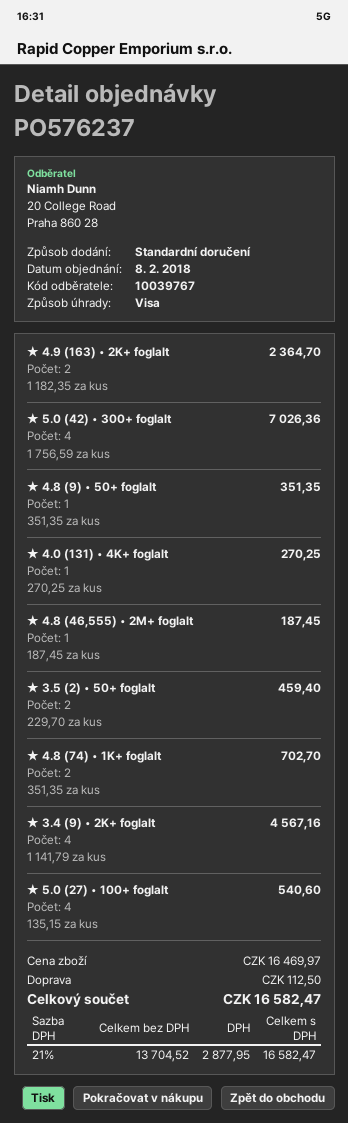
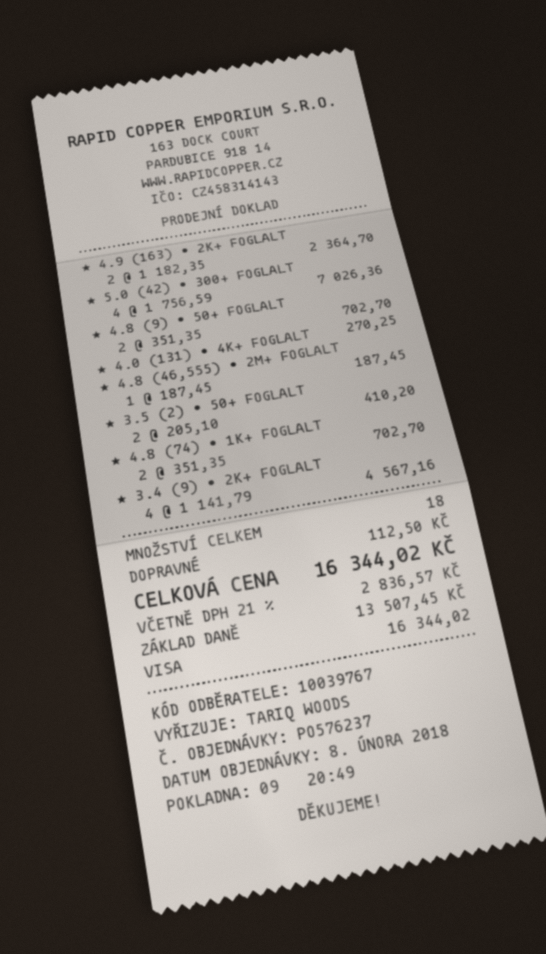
★ 4.8 (9) • 50+ foglalt: 1 x 351.35 = 351.35 -> 2 x 351.35 = 702.70
★ 3.5 (2) • 50+ foglalt: 2 x 229.70 = 459.40 -> 2 x 205.10 = 410.20
★ 5.0 (27) • 100+ foglalt: 4 x 135.15 = 540.60 -> none
net: 13704.52 -> 13507.45
tax: 21% = 2877.95 -> 21% = 2836.57
total: 16582.47 -> 16344.02

